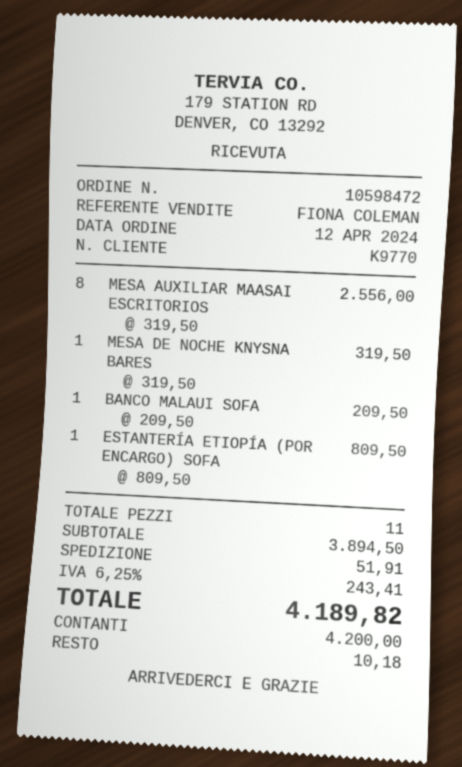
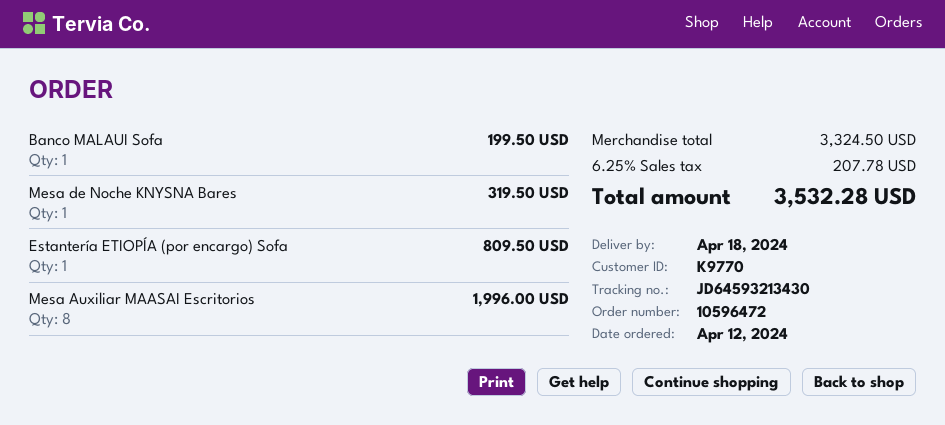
order number: 10598472 -> 10596472
MESA AUXILIAR MAASAI ESCRITORIOS: 8 for 2556.00 -> 8 for 1996.00
BANCO MALAUI SOFA: 1 for 209.50 -> 1 for 199.50
subtotal: 3894.50 -> 3324.50
shipping: 51.91 -> none
tax: 6.25% = 243.41 -> 6.25% = 207.78
total: 4189.82 -> 3532.28

